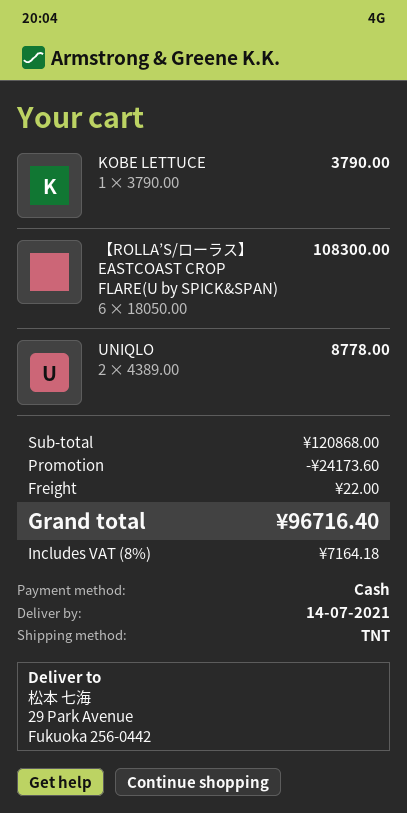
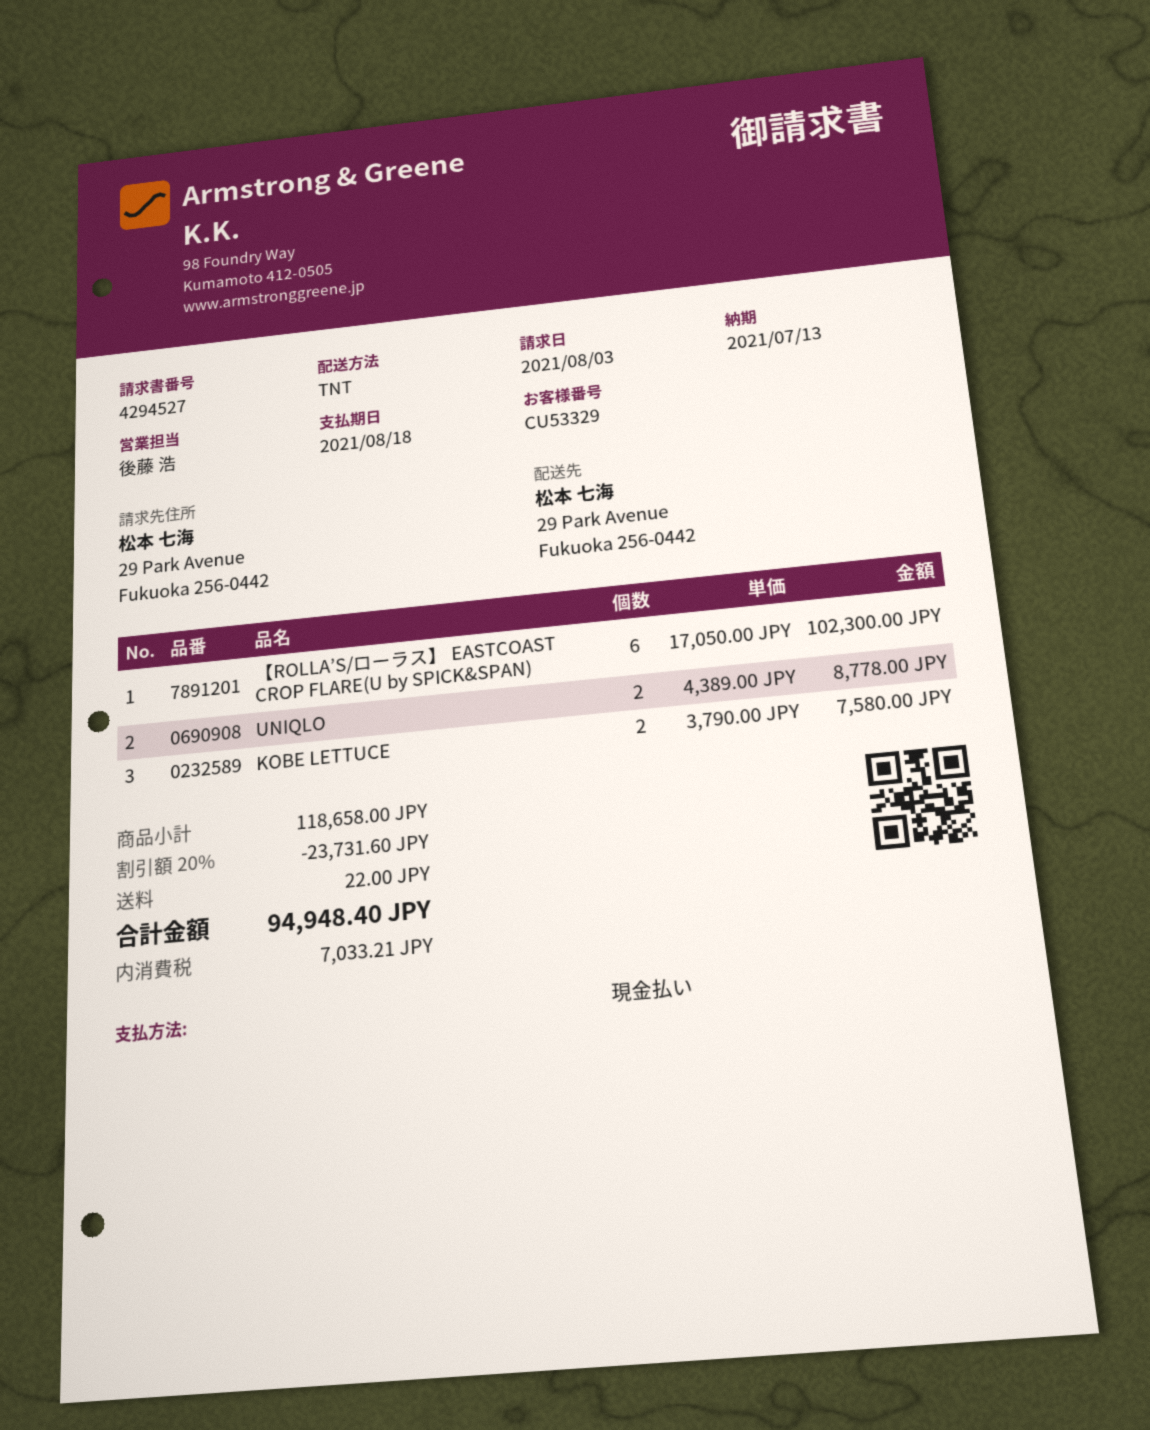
delivery date: 2021-07-14 -> 2021-07-13
KOBE LETTUCE: 1 x 3790.00 = 3790.00 -> 2 x 3790.00 = 7580.00
【ROLLA’S/ローラス】 EASTCOAST CROP FLARE(U by SPICK&SPAN): 6 x 18050.00 = 108300.00 -> 6 x 17050.00 = 102300.00
subtotal: 120868.00 -> 118658.00
discount: 24173.60 -> 23731.60
tax: 7164.18 -> 7033.21
total: 96716.40 -> 94948.40

